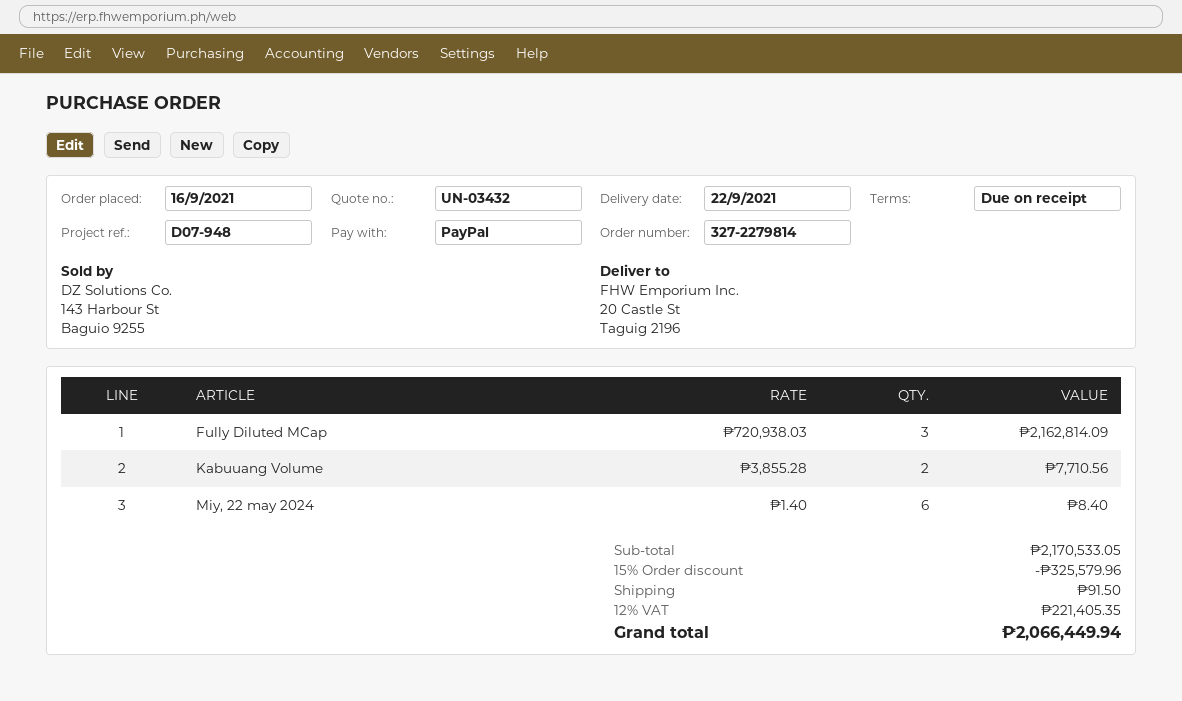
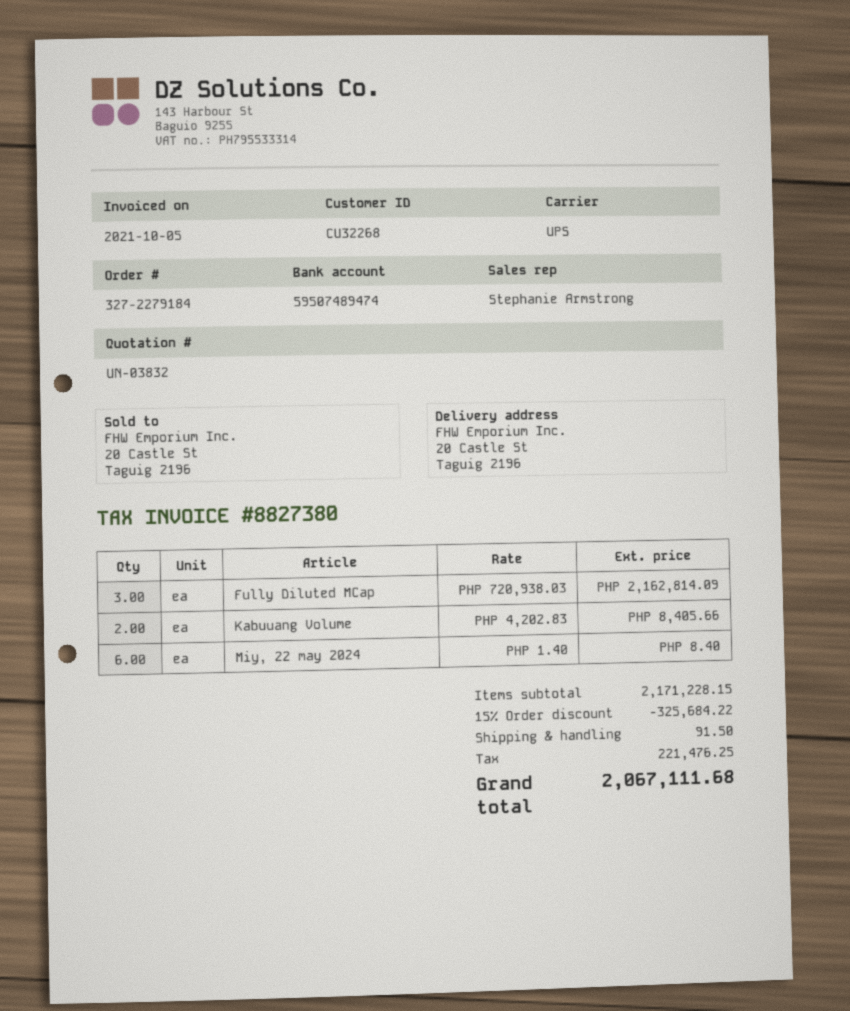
quote number: UN-03432 -> UN-03832
order number: 327-2279814 -> 327-2279184
Kabuuang Volume: 2 x 3855.28 = 7710.56 -> 2 x 4202.83 = 8405.66
subtotal: 2170533.05 -> 2171228.15
discount: 15% = 325579.96 -> 15% = 325684.22
tax: 221405.35 -> 221476.25
total: 2066449.94 -> 2067111.68

